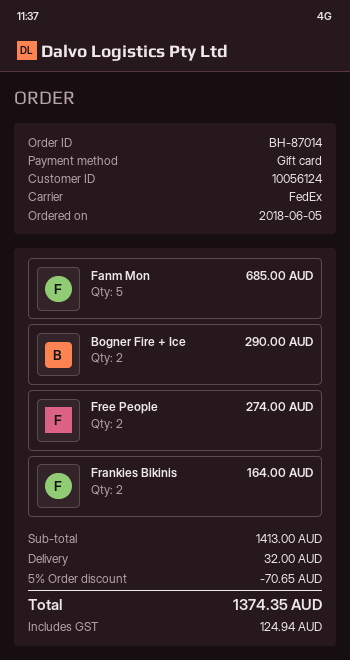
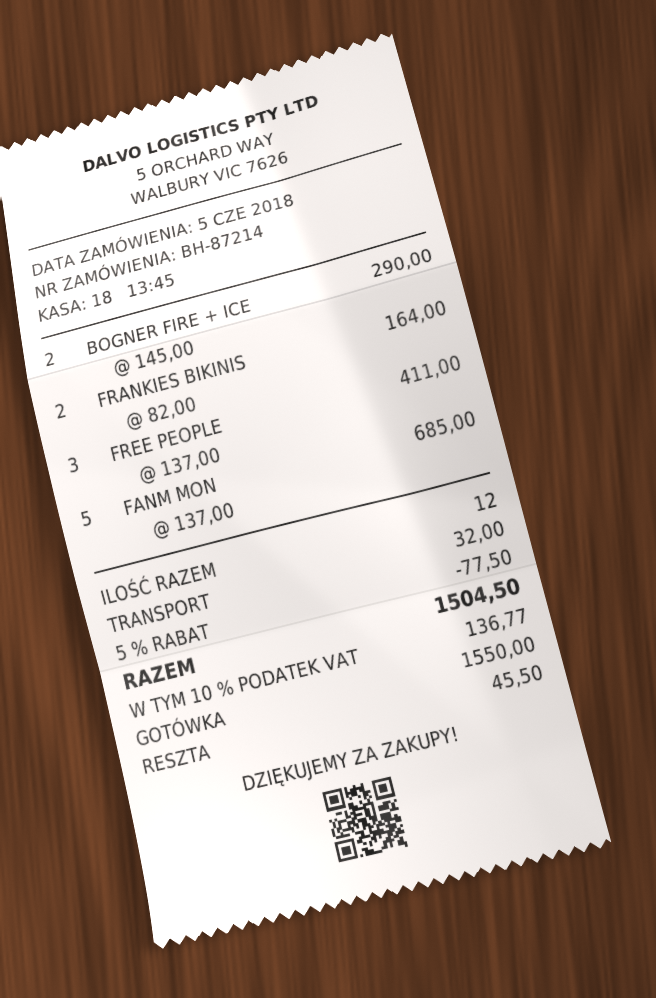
order number: BH-87014 -> BH-87214
payment method: gift card -> cash
Free People: 2 for 274.00 -> 3 for 411.00
discount: 5% = 70.65 -> 5% = 77.50
tax: 124.94 -> 136.77
total: 1374.35 -> 1504.50

